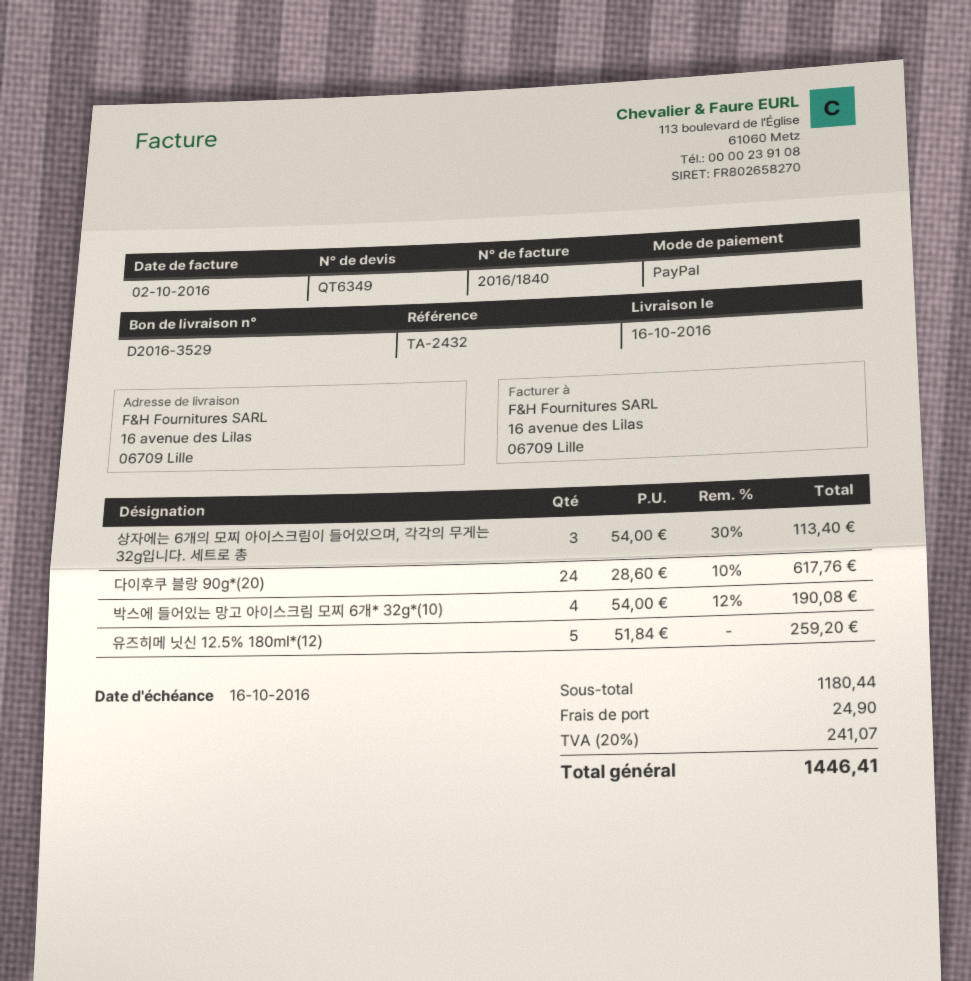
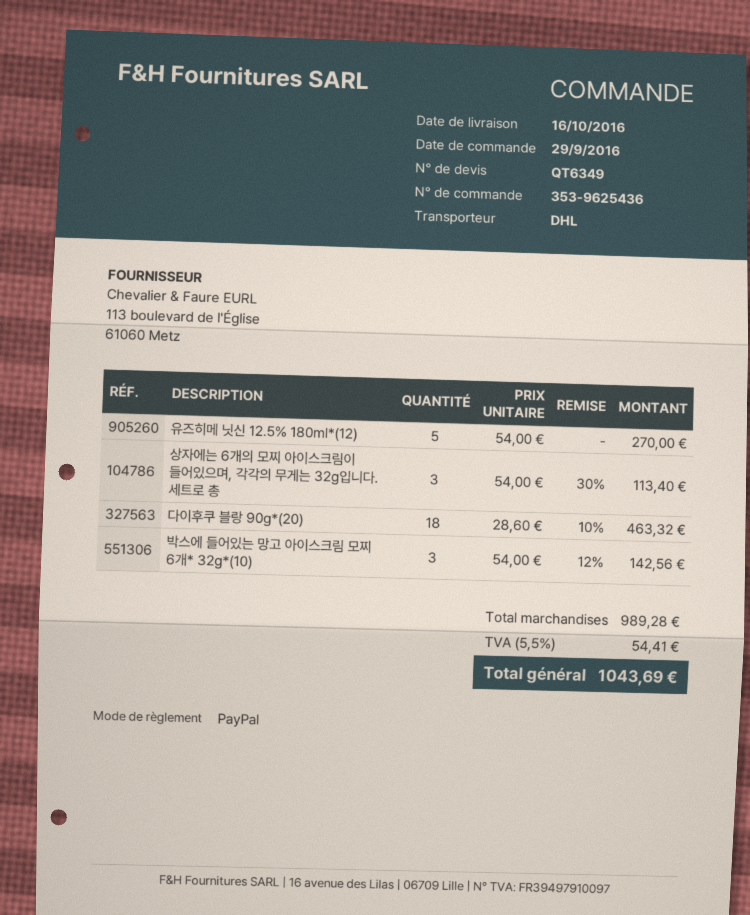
다이후쿠 블랑 90g*(20): 24 x 28.60 - 10% = 617.76 -> 18 x 28.60 - 10% = 463.32
박스에 들어있는 망고 아이스크림 모찌 6개* 32g*(10): 4 x 54.00 - 12% = 190.08 -> 3 x 54.00 - 12% = 142.56
유즈히메 닛신 12.5% 180ml*(12): 5 x 51.84 = 259.20 -> 5 x 54.00 = 270.00
subtotal: 1180.44 -> 989.28
shipping: 24.90 -> none
tax: 20% = 241.07 -> 5.5% = 54.41
total: 1446.41 -> 1043.69

